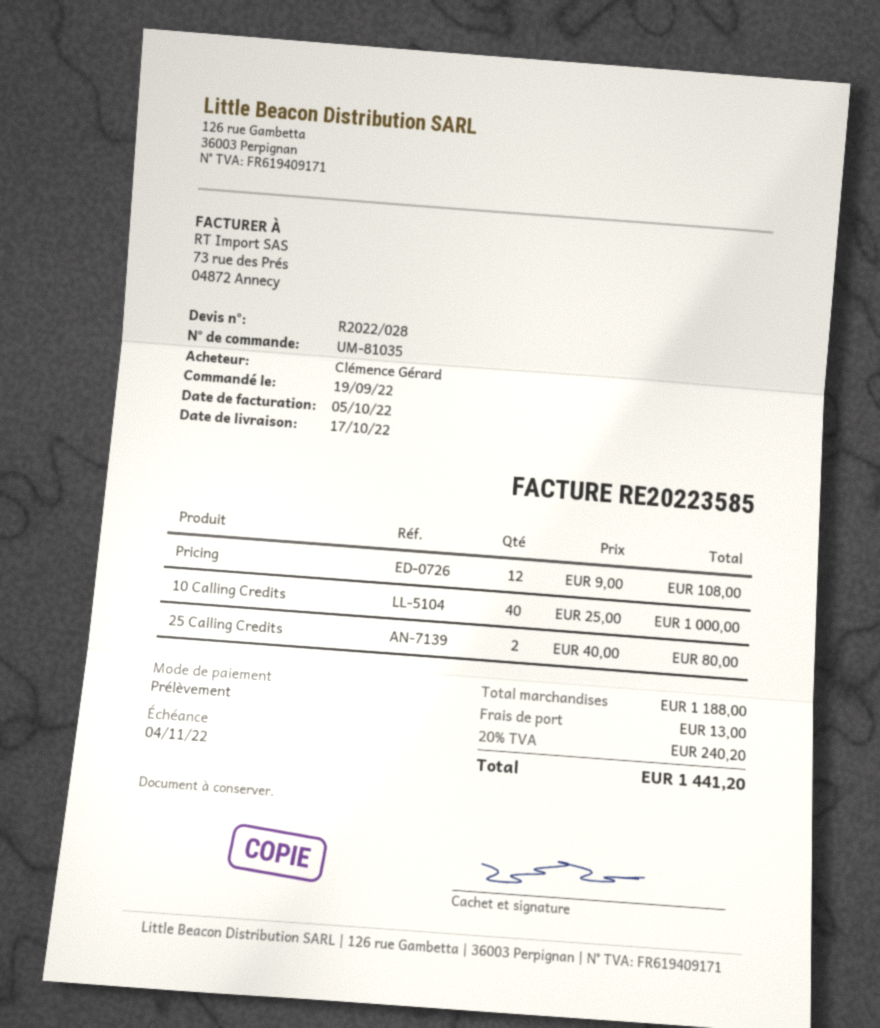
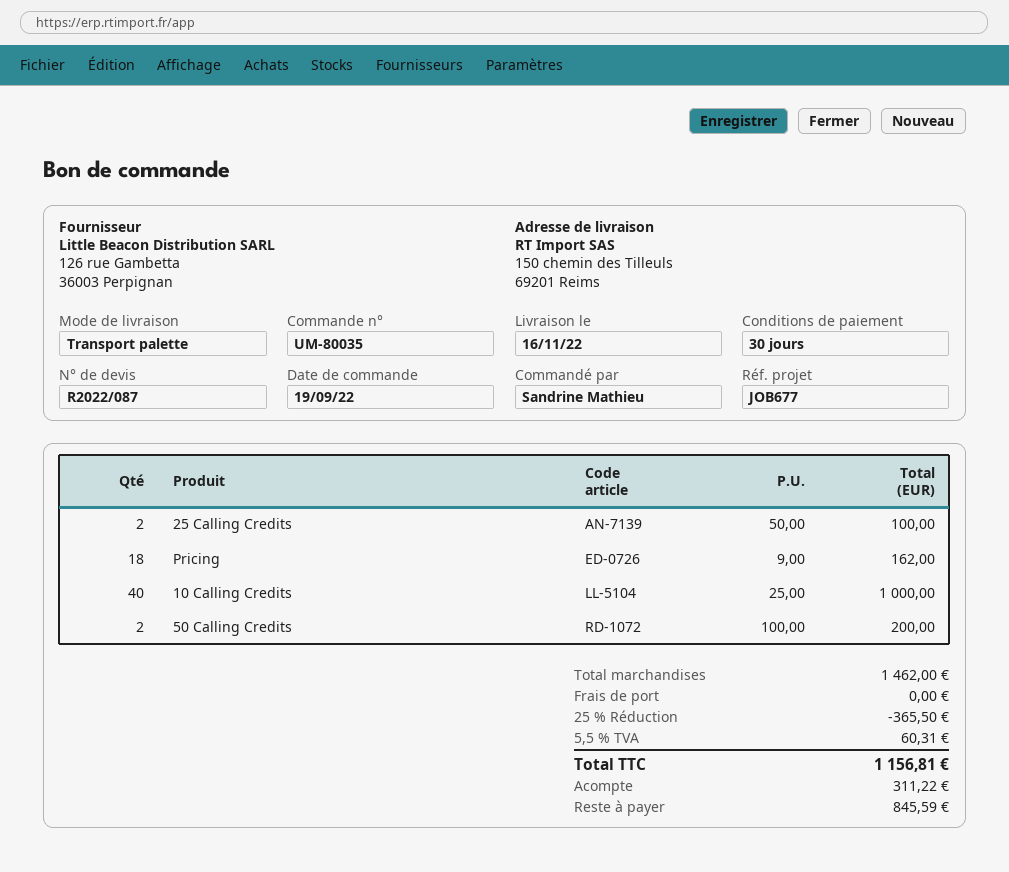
quote number: R2022/028 -> R2022/087
order number: UM-81035 -> UM-80035
delivery date: 2022-10-17 -> 2022-11-16
ordered by: Clémence Gérard -> Sandrine Mathieu
Pricing: 12 x 9.00 = 108.00 -> 18 x 9.00 = 162.00
25 Calling Credits: 2 x 40.00 = 80.00 -> 2 x 50.00 = 100.00
50 Calling Credits: none -> 2 x 100.00 = 200.00
subtotal: 1188.00 -> 1462.00
discount: none -> 25% = 365.50
shipping: 13.00 -> 0.00
tax: 20% = 240.20 -> 5.5% = 60.31
total: 1441.20 -> 1156.81

